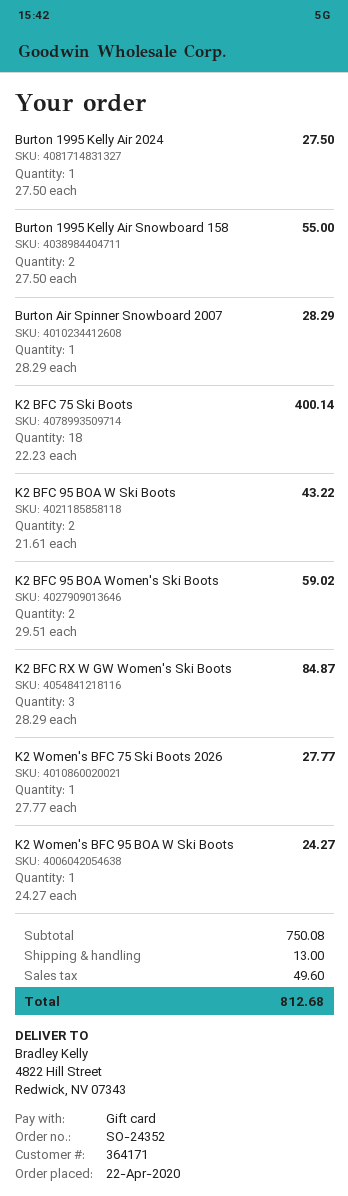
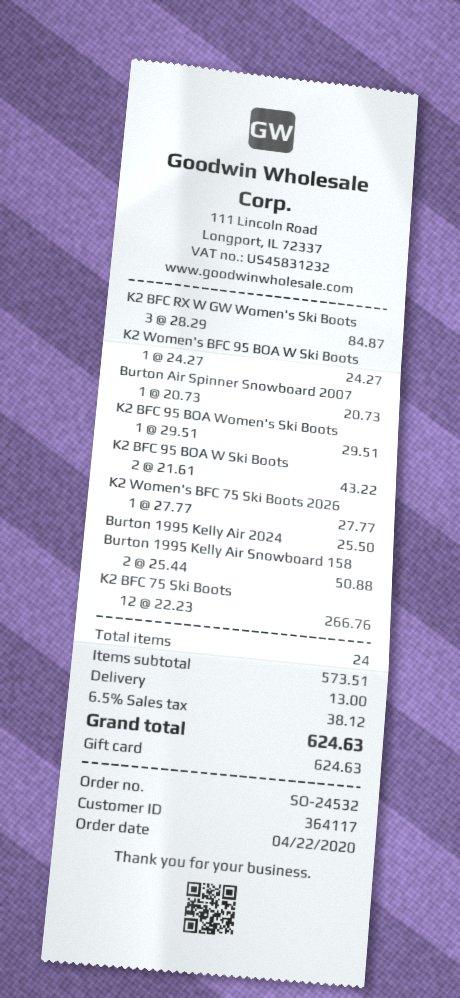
order number: SO-24352 -> SO-24532
customer number: 364171 -> 364117
Burton 1995 Kelly Air 2024: 1 x 27.50 = 27.50 -> 1 x 25.50 = 25.50
Burton 1995 Kelly Air Snowboard 158: 2 x 27.50 = 55.00 -> 2 x 25.44 = 50.88
Burton Air Spinner Snowboard 2007: 1 x 28.29 = 28.29 -> 1 x 20.73 = 20.73
K2 BFC 75 Ski Boots: 18 x 22.23 = 400.14 -> 12 x 22.23 = 266.76
K2 BFC 95 BOA Women's Ski Boots: 2 x 29.51 = 59.02 -> 1 x 29.51 = 29.51
subtotal: 750.08 -> 573.51
tax: 49.60 -> 38.12
total: 812.68 -> 624.63

